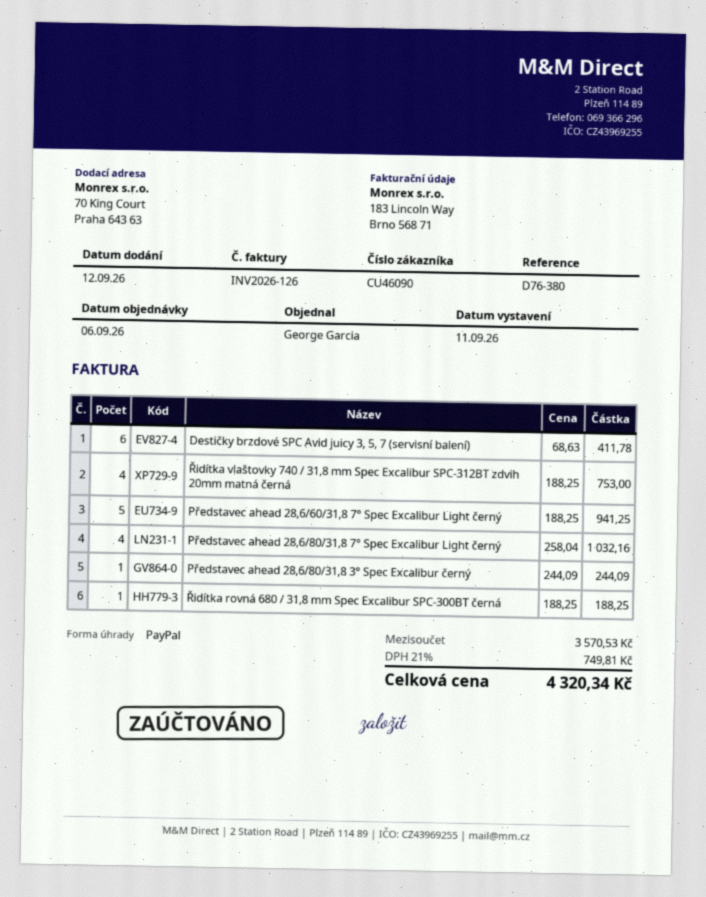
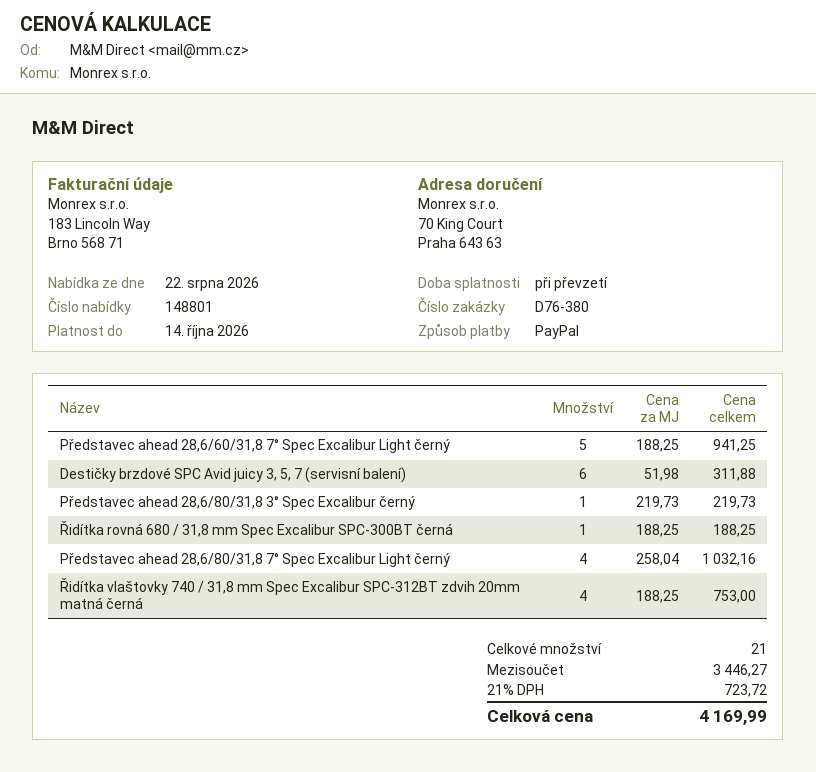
Destičky brzdové SPC Avid juicy 3, 5, 7 (servisní balení): 6 x 68.63 = 411.78 -> 6 x 51.98 = 311.88
Představec ahead 28,6/80/31,8 3° Spec Excalibur černý: 1 x 244.09 = 244.09 -> 1 x 219.73 = 219.73
subtotal: 3570.53 -> 3446.27
tax: 21% = 749.81 -> 21% = 723.72
total: 4320.34 -> 4169.99

